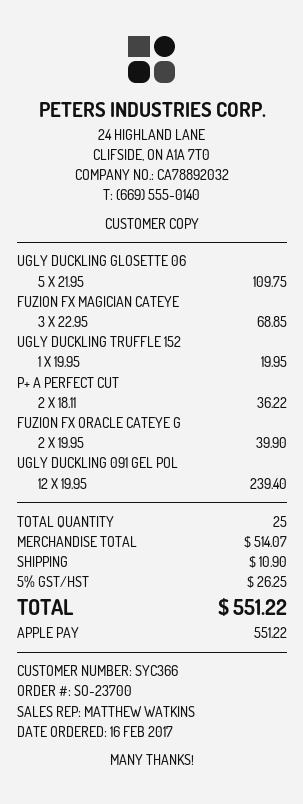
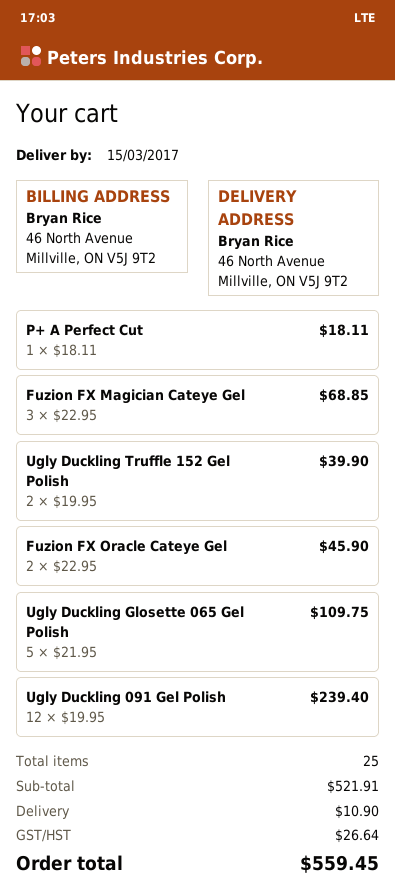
UGLY DUCKLING TRUFFLE 152: 1 x 19.95 = 19.95 -> 2 x 19.95 = 39.90
P+ A PERFECT CUT: 2 x 18.11 = 36.22 -> 1 x 18.11 = 18.11
FUZION FX ORACLE CATEYE G: 2 x 19.95 = 39.90 -> 2 x 22.95 = 45.90
subtotal: 514.07 -> 521.91
tax: 26.25 -> 26.64
total: 551.22 -> 559.45

